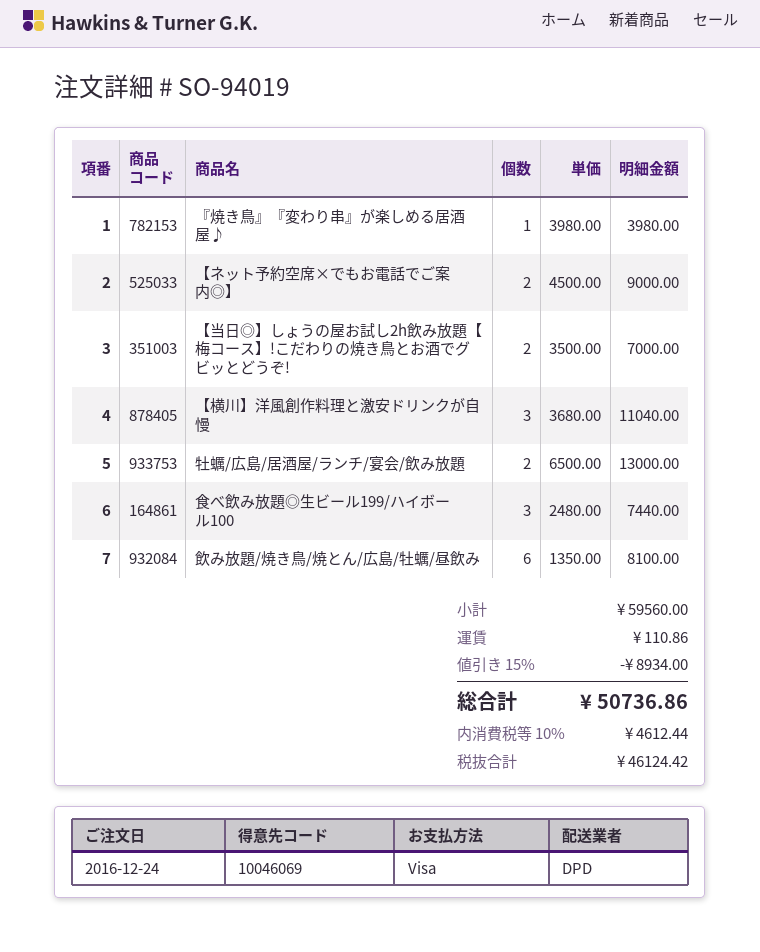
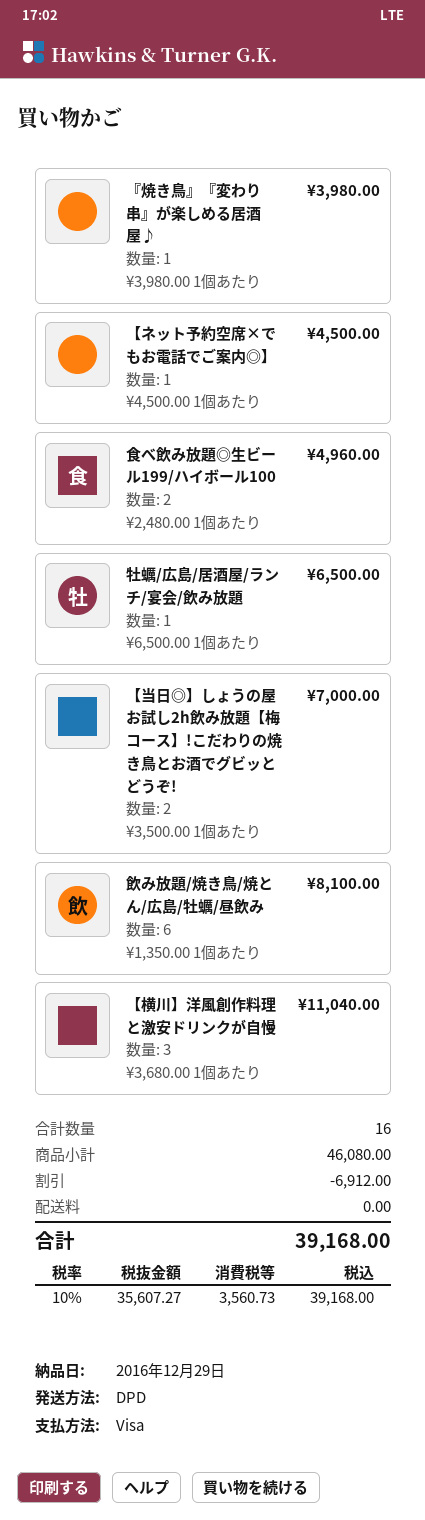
【ネット予約空席×でもお電話でご案内◎】: 2 x 4500.00 = 9000.00 -> 1 x 4500.00 = 4500.00
牡蠣/広島/居酒屋/ランチ/宴会/飲み放題: 2 x 6500.00 = 13000.00 -> 1 x 6500.00 = 6500.00
食べ飲み放題◎生ビール199/ハイボール100: 3 x 2480.00 = 7440.00 -> 2 x 2480.00 = 4960.00
subtotal: 59560.00 -> 46080.00
discount: 8934.00 -> 6912.00
shipping: 110.86 -> 0.00
net: 46124.42 -> 35607.27
tax: 10% = 4612.44 -> 10% = 3560.73
total: 50736.86 -> 39168.00

